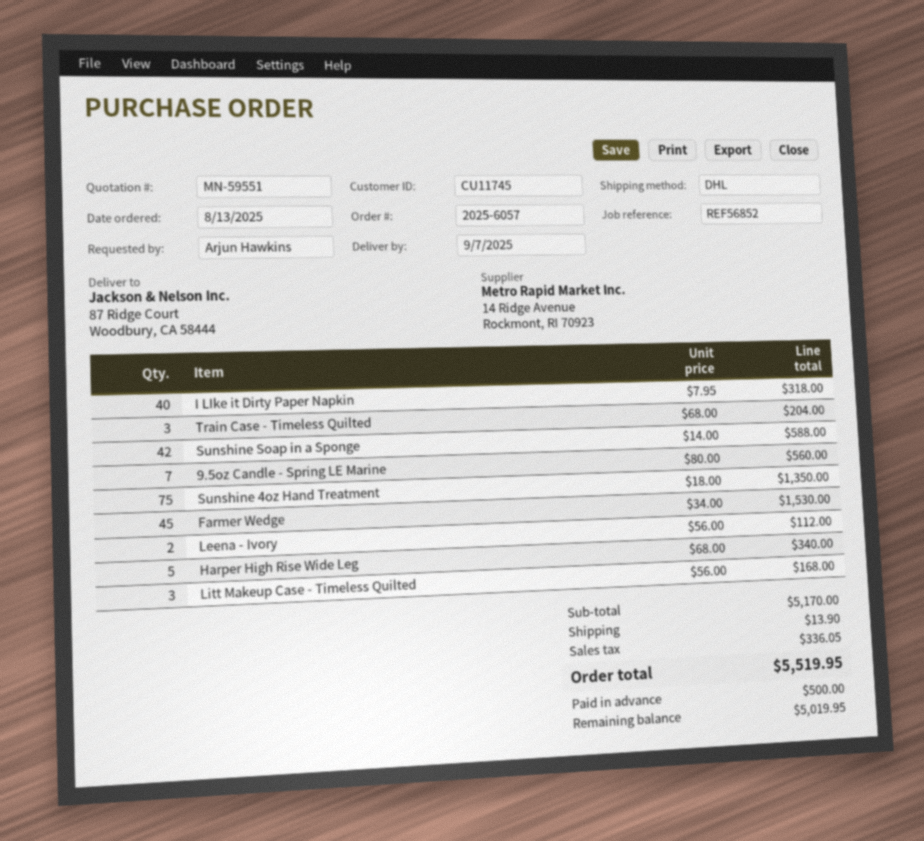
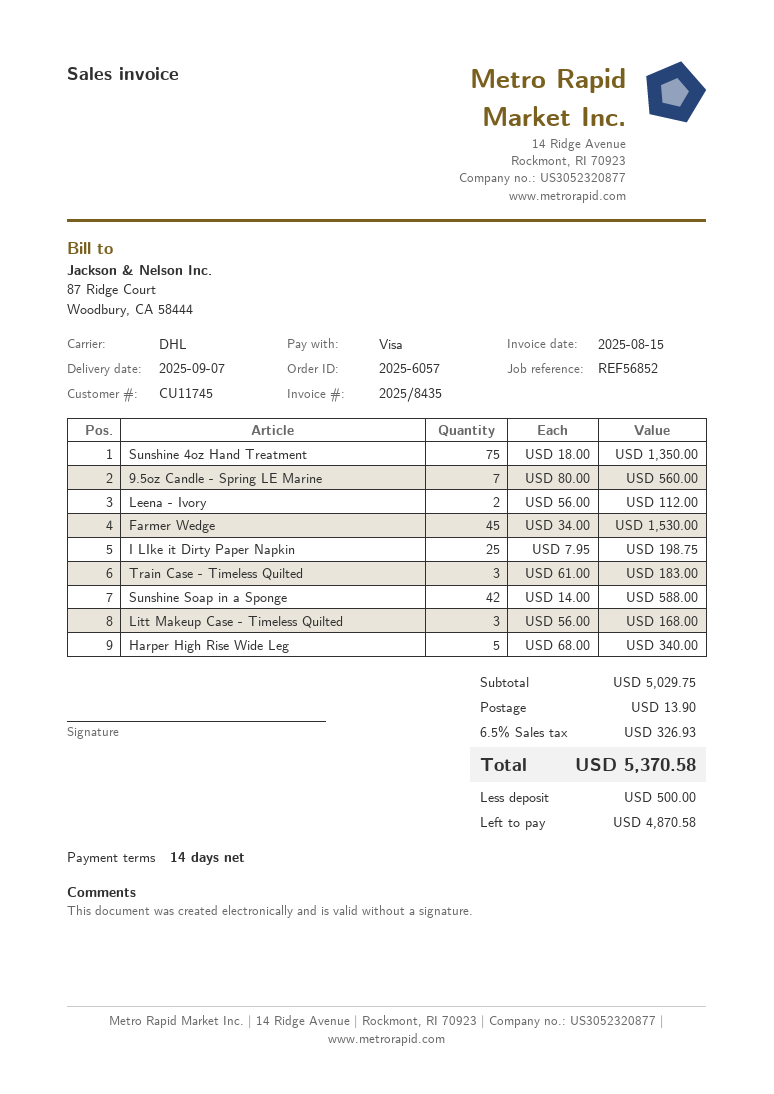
I LIke it Dirty Paper Napkin: 40 x 7.95 = 318.00 -> 25 x 7.95 = 198.75
Train Case - Timeless Quilted: 3 x 68.00 = 204.00 -> 3 x 61.00 = 183.00
subtotal: 5170.00 -> 5029.75
tax: 336.05 -> 326.93
total: 5519.95 -> 5370.58
balance: 5019.95 -> 4870.58

